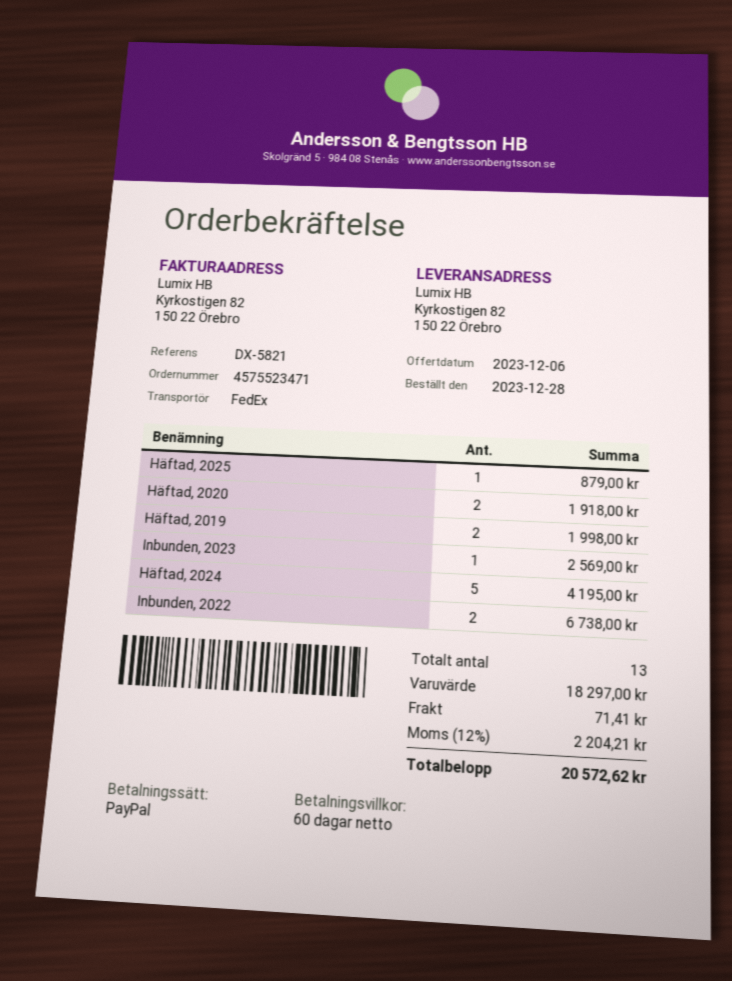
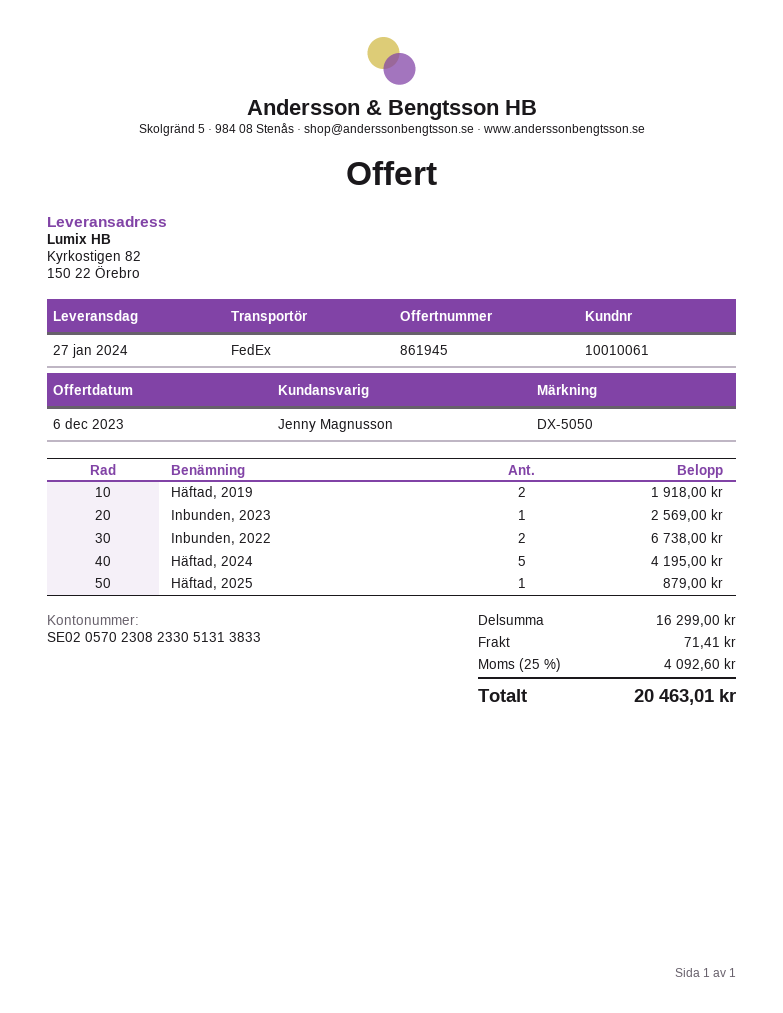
reference: DX-5821 -> DX-5050
Häftad, 2020: 2 for 1918.00 -> none
Häftad, 2019: 2 for 1998.00 -> 2 for 1918.00
subtotal: 18297.00 -> 16299.00
tax: 12% = 2204.21 -> 25% = 4092.60
total: 20572.62 -> 20463.01

